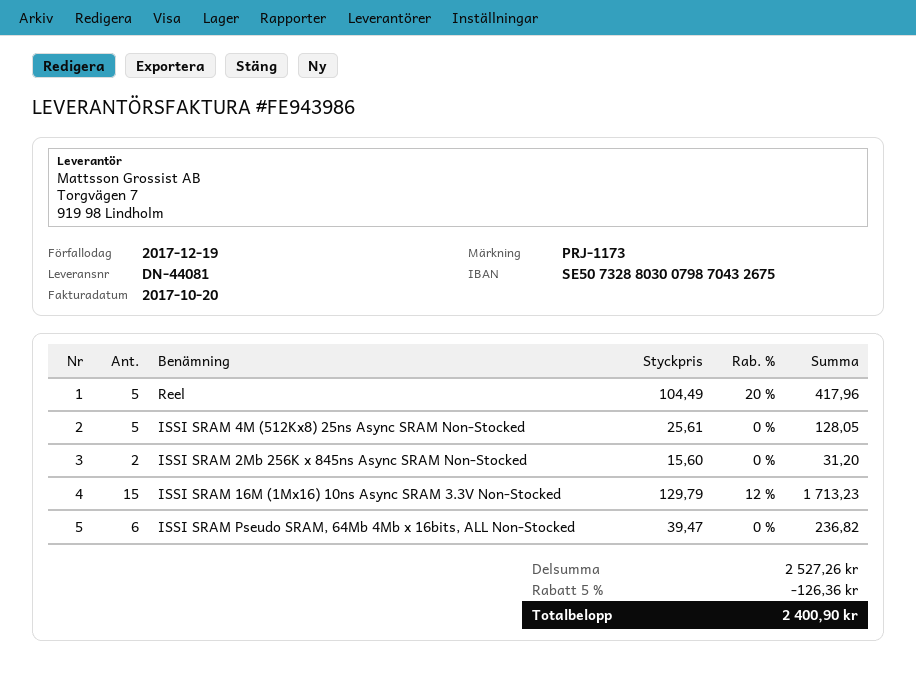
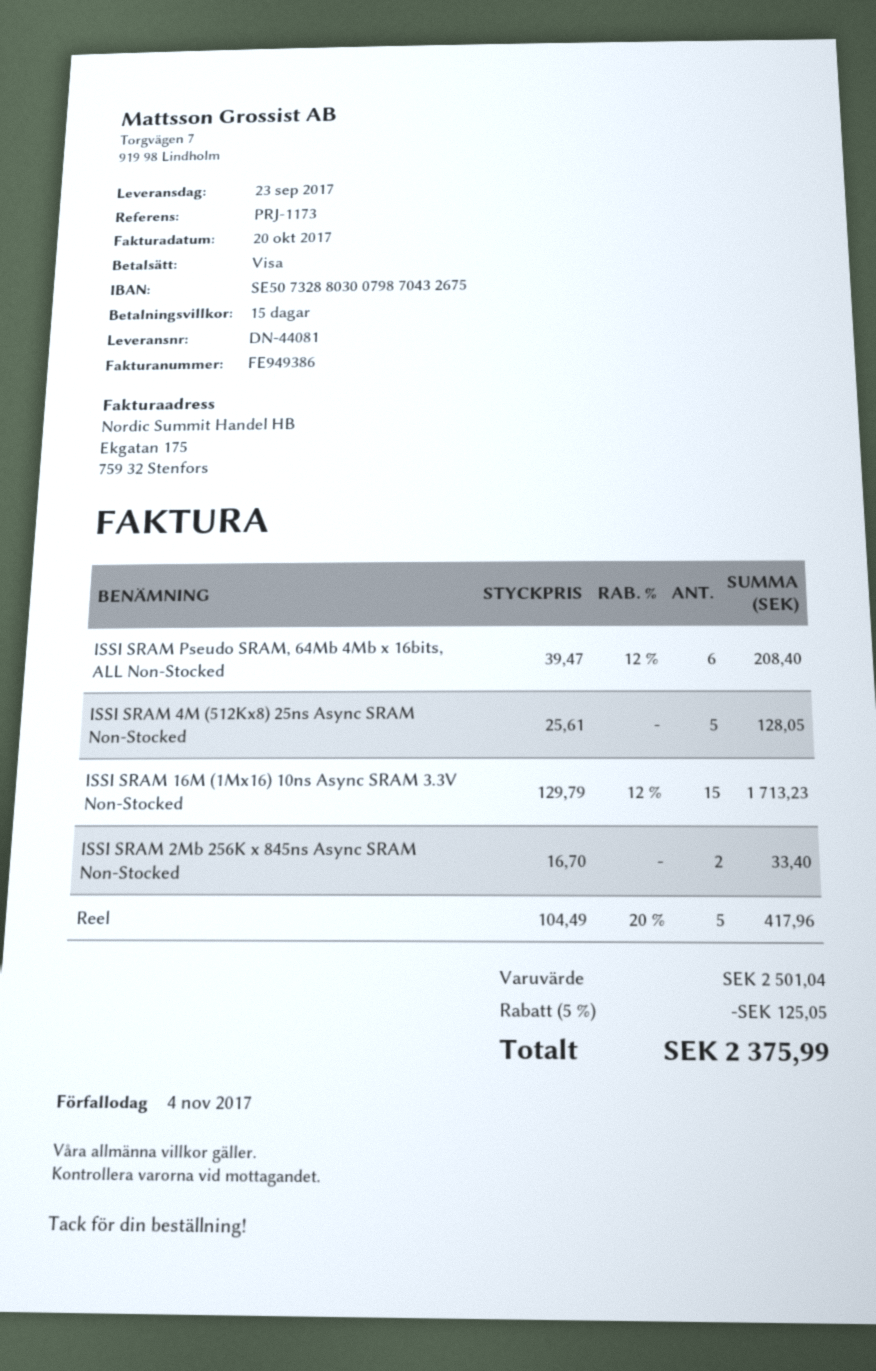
invoice number: FE943986 -> FE949386
due date: 2017-12-19 -> 2017-11-04
ISSI SRAM 2Mb 256K x 845ns Async SRAM Non-Stocked: 2 x 15.60 = 31.20 -> 2 x 16.70 = 33.40
ISSI SRAM Pseudo SRAM, 64Mb 4Mb x 16bits, ALL Non-Stocked: 6 x 39.47 = 236.82 -> 6 x 39.47 - 12% = 208.40
subtotal: 2527.26 -> 2501.04
discount: 5% = 126.36 -> 5% = 125.05
total: 2400.90 -> 2375.99

